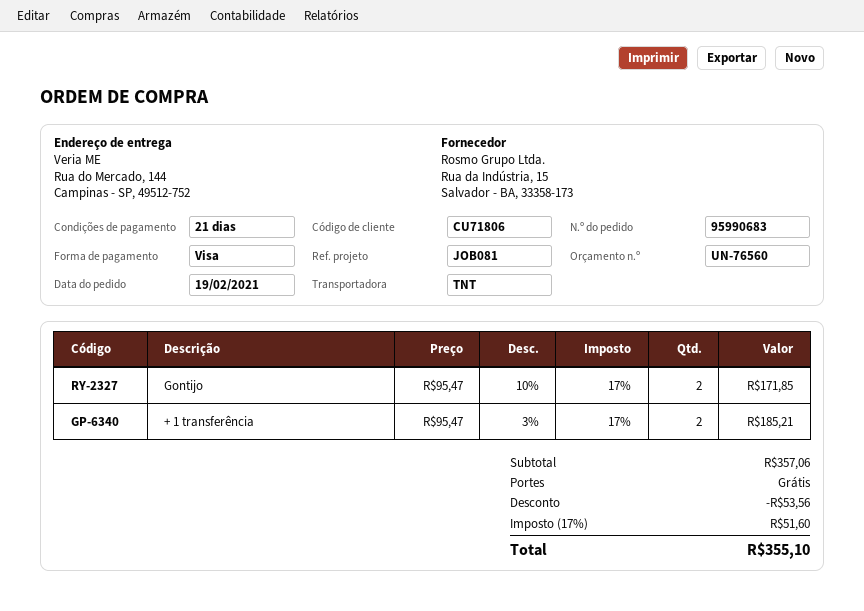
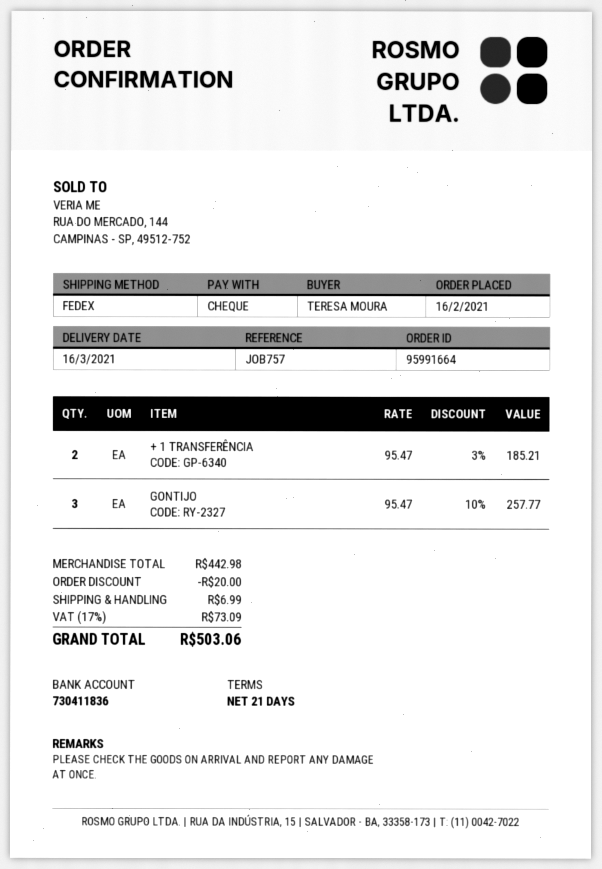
order number: 95990683 -> 95991664
order date: 2021-02-19 -> 2021-02-16
reference: JOB081 -> JOB757
payment method: Visa -> cheque
shipping method: TNT -> FedEx
Gontijo: 2 x 95.47 - 10% = 171.85 -> 3 x 95.47 - 10% = 257.77
subtotal: 357.06 -> 442.98
discount: 53.56 -> 20.00
shipping: 0.00 -> 6.99
tax: 17% = 51.60 -> 17% = 73.09
total: 355.10 -> 503.06

